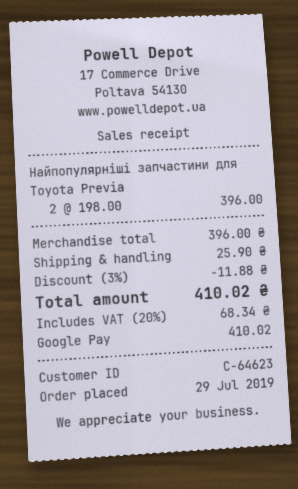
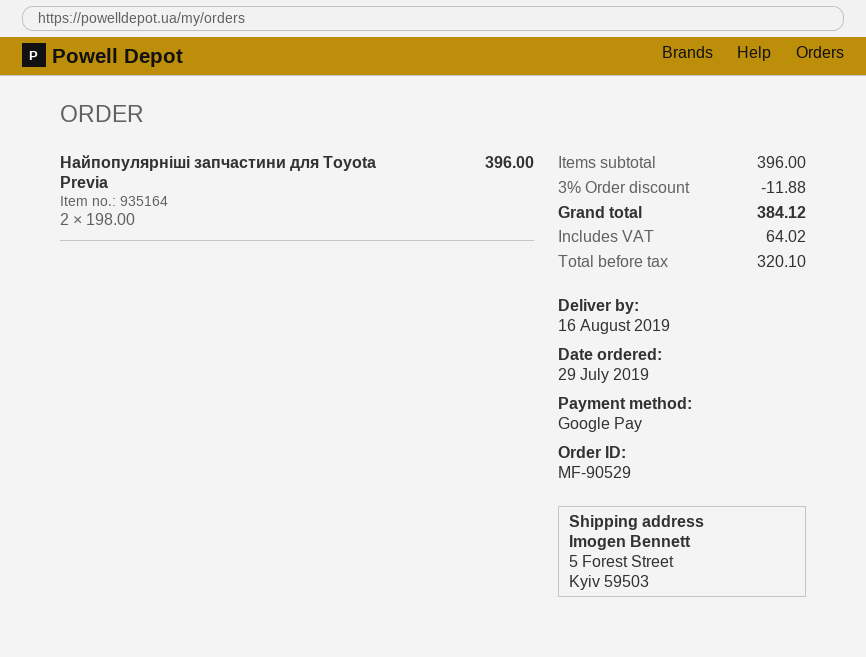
shipping: 25.90 -> none
tax: 68.34 -> 64.02
total: 410.02 -> 384.12

